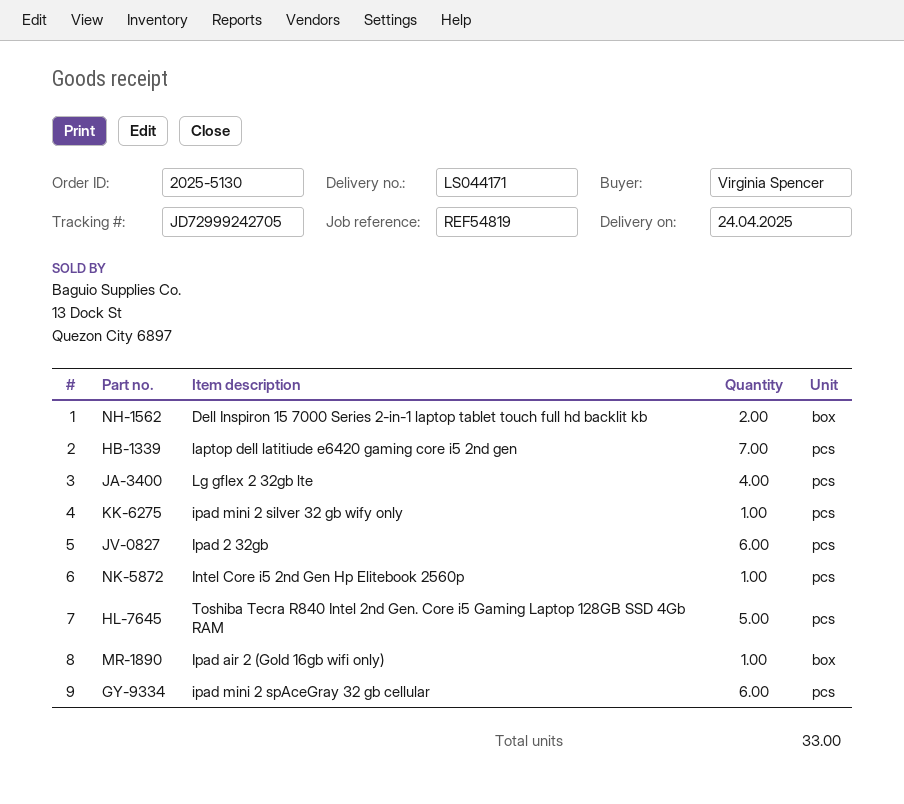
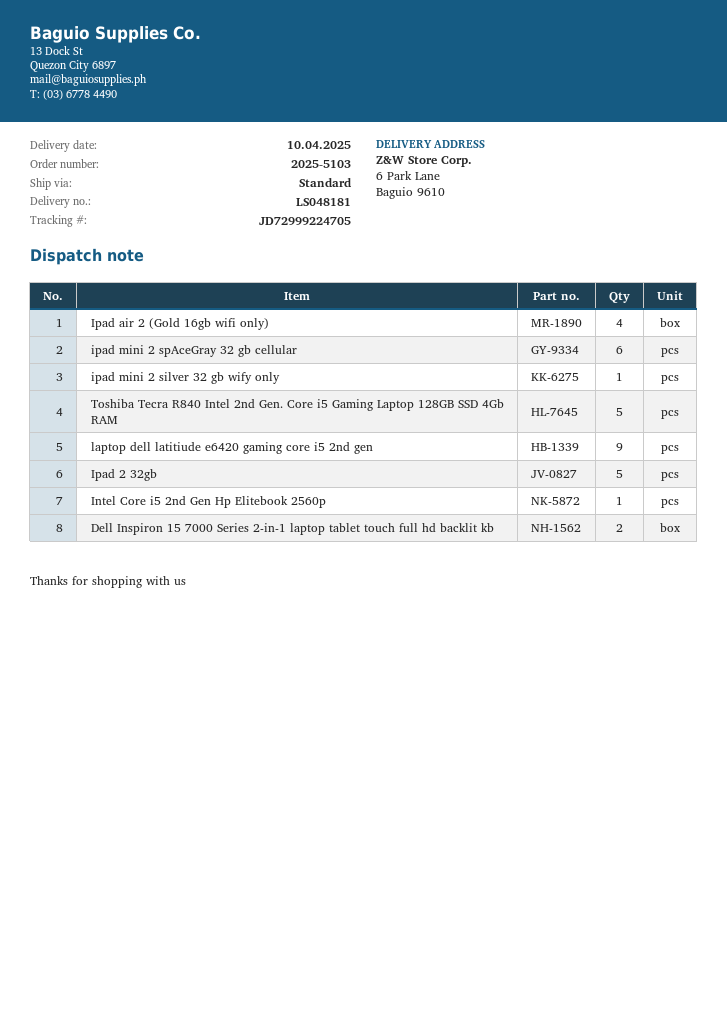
order number: 2025-5130 -> 2025-5103
delivery note number: LS044171 -> LS048181
delivery date: 2025-04-24 -> 2025-04-10
tracking number: JD72999242705 -> JD72999224705
laptop dell latitiude e6420 gaming core i5 2nd gen: 7 -> 9
Lg gflex 2 32gb lte: 4 -> none
Ipad 2 32gb: 6 -> 5
Ipad air 2 (Gold 16gb wifi only): 1 -> 4

